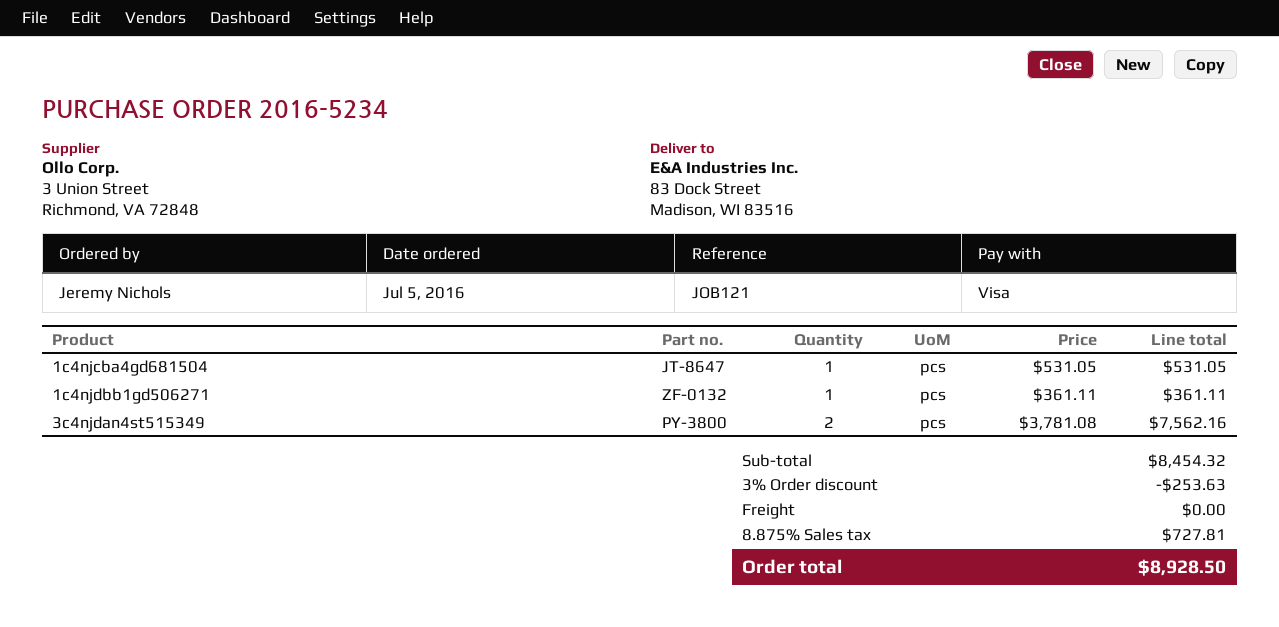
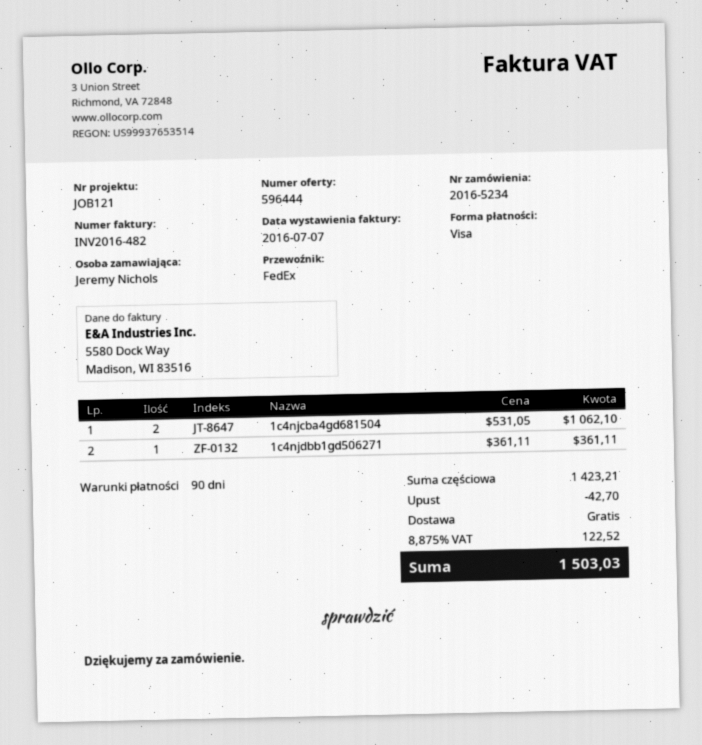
1c4njcba4gd681504: 1 x 531.05 = 531.05 -> 2 x 531.05 = 1062.10
3c4njdan4st515349: 2 x 3781.08 = 7562.16 -> none
subtotal: 8454.32 -> 1423.21
discount: 253.63 -> 42.70
tax: 8.875% = 727.81 -> 8.875% = 122.52
total: 8928.50 -> 1503.03

